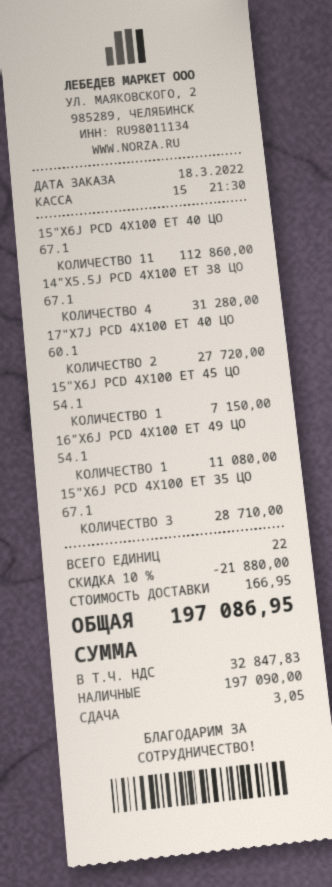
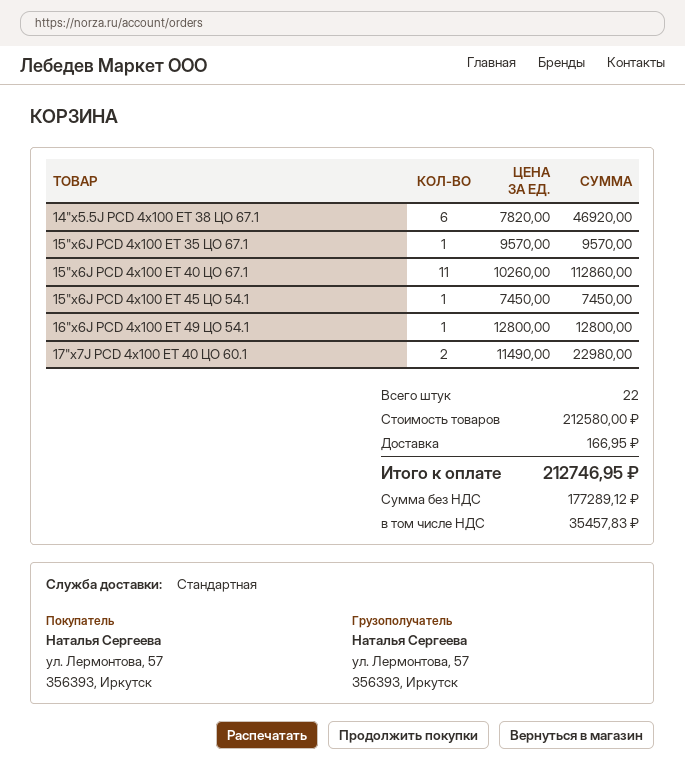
14"X5.5J PCD 4X100 ЕТ 38 ЦО 67.1: 4 for 31280.00 -> 6 for 46920.00
17"X7J PCD 4X100 ЕТ 40 ЦО 60.1: 2 for 27720.00 -> 2 for 22980.00
15"X6J PCD 4X100 ЕТ 45 ЦО 54.1: 1 for 7150.00 -> 1 for 7450.00
16"X6J PCD 4X100 ЕТ 49 ЦО 54.1: 1 for 11080.00 -> 1 for 12800.00
15"X6J PCD 4X100 ЕТ 35 ЦО 67.1: 3 for 28710.00 -> 1 for 9570.00
discount: 10% = 21880.00 -> none
tax: 32847.83 -> 35457.83
total: 197086.95 -> 212746.95

